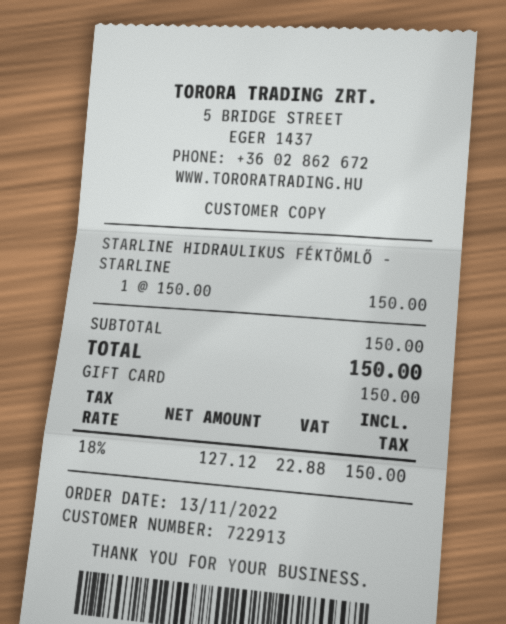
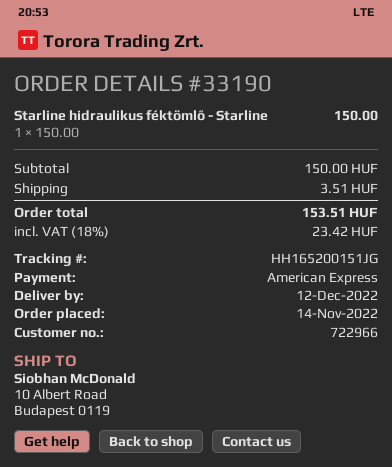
order date: 2022-11-13 -> 2022-11-14
customer number: 722913 -> 722966
payment method: gift card -> American Express
shipping: none -> 3.51
tax: 18% = 22.88 -> 18% = 23.42
total: 150.00 -> 153.51

